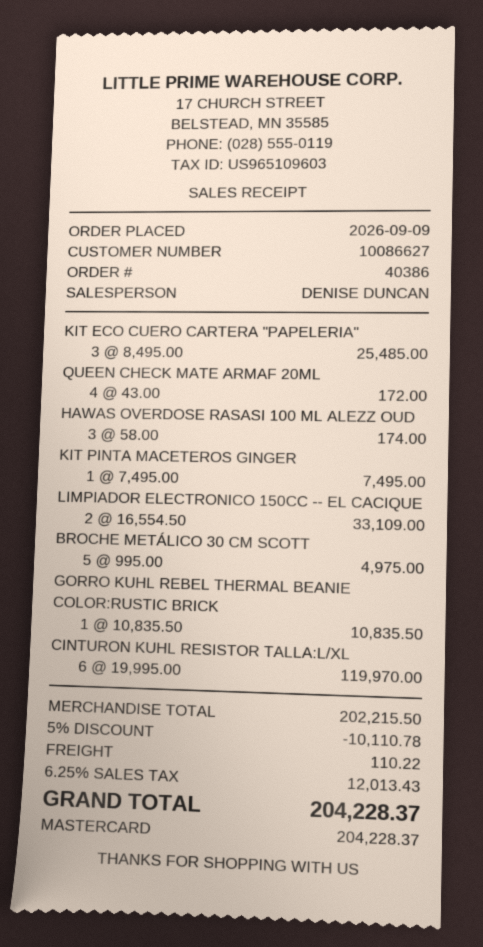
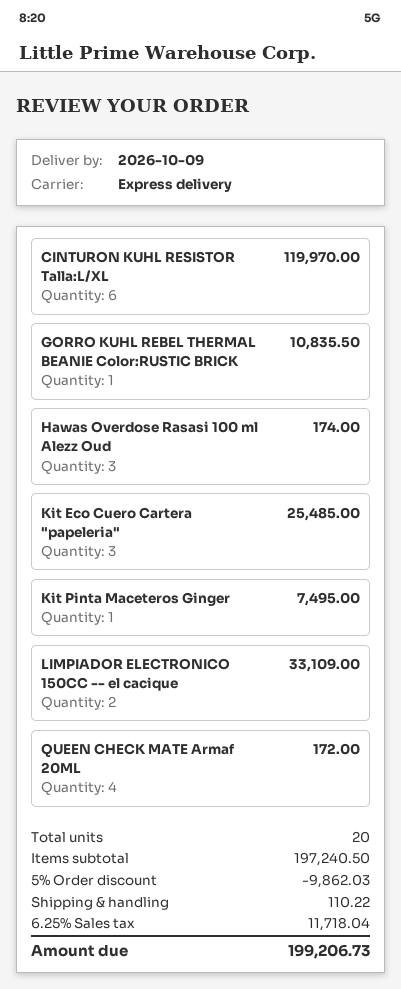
BROCHE METÁLICO 30 CM SCOTT: 5 for 4975.00 -> none
subtotal: 202215.50 -> 197240.50
discount: 5% = 10110.78 -> 5% = 9862.03
tax: 6.25% = 12013.43 -> 6.25% = 11718.04
total: 204228.37 -> 199206.73

